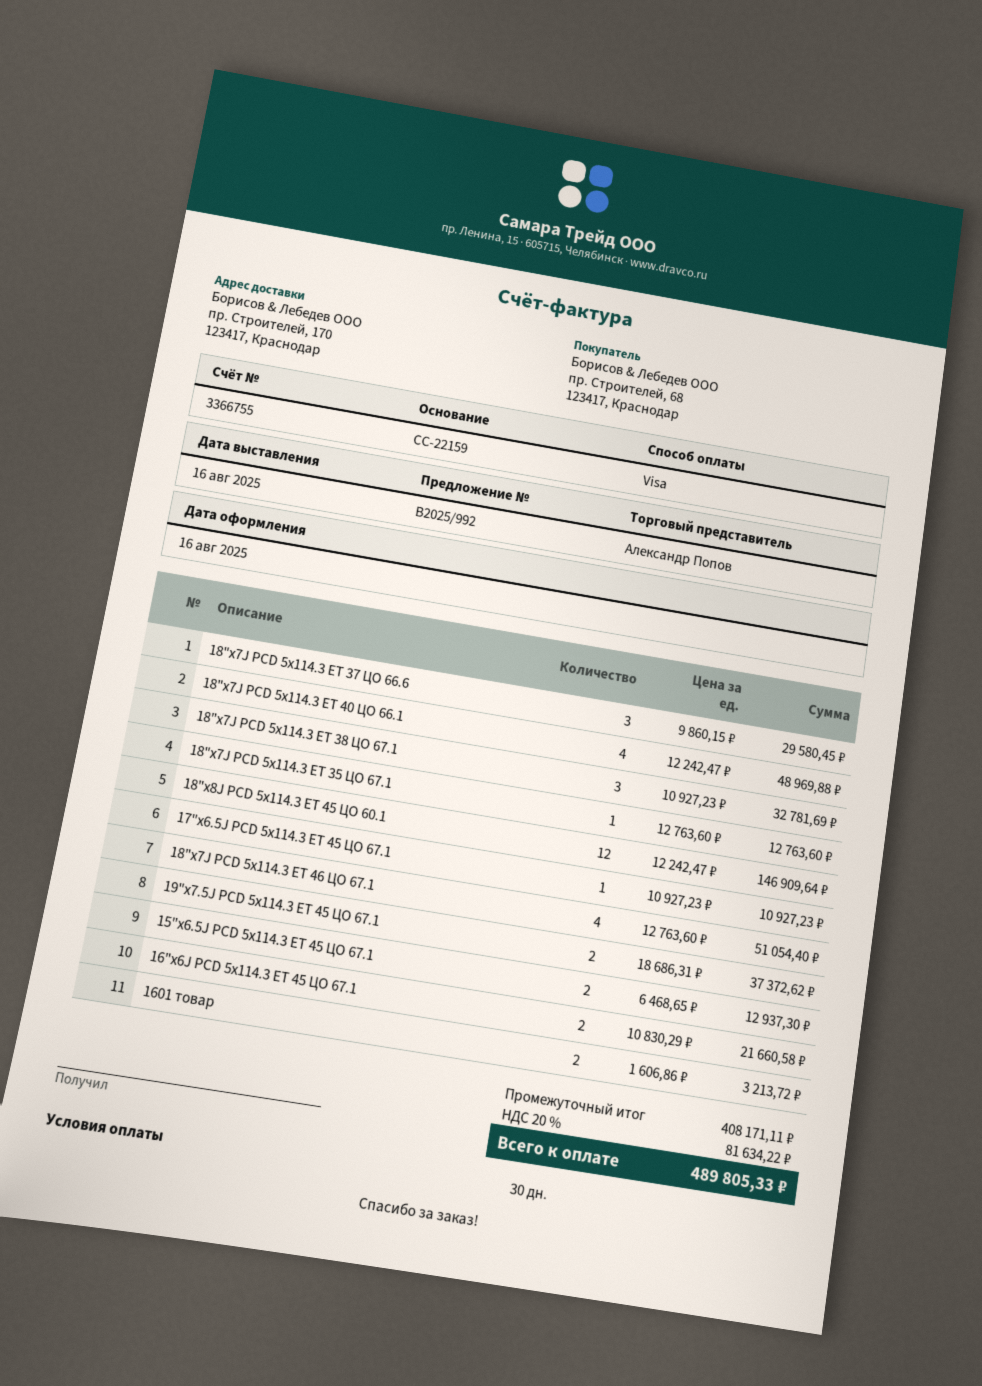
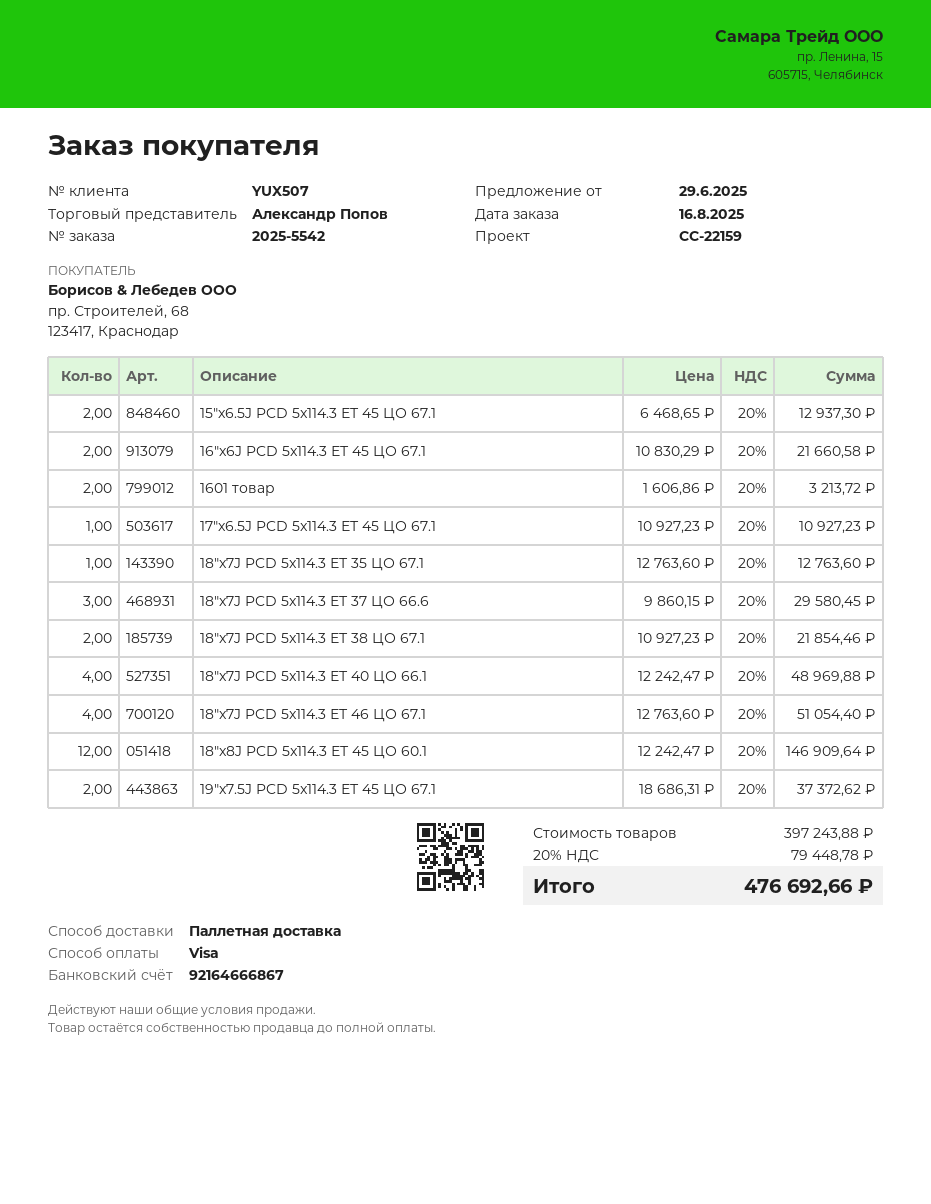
18"x7J PCD 5x114.3 ЕТ 38 ЦО 67.1: 3 x 10927.23 = 32781.69 -> 2 x 10927.23 = 21854.46
subtotal: 408171.11 -> 397243.88
tax: 20% = 81634.22 -> 20% = 79448.78
total: 489805.33 -> 476692.66

